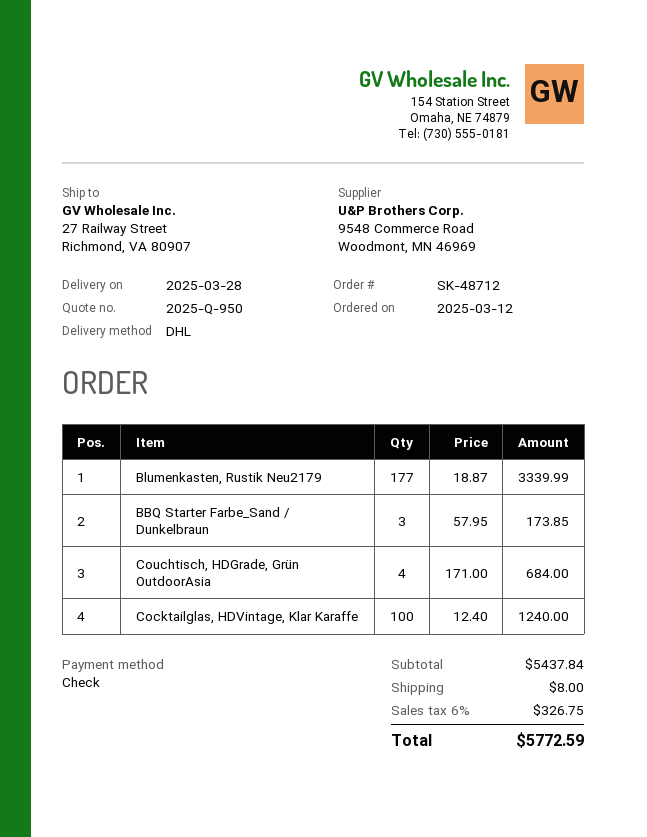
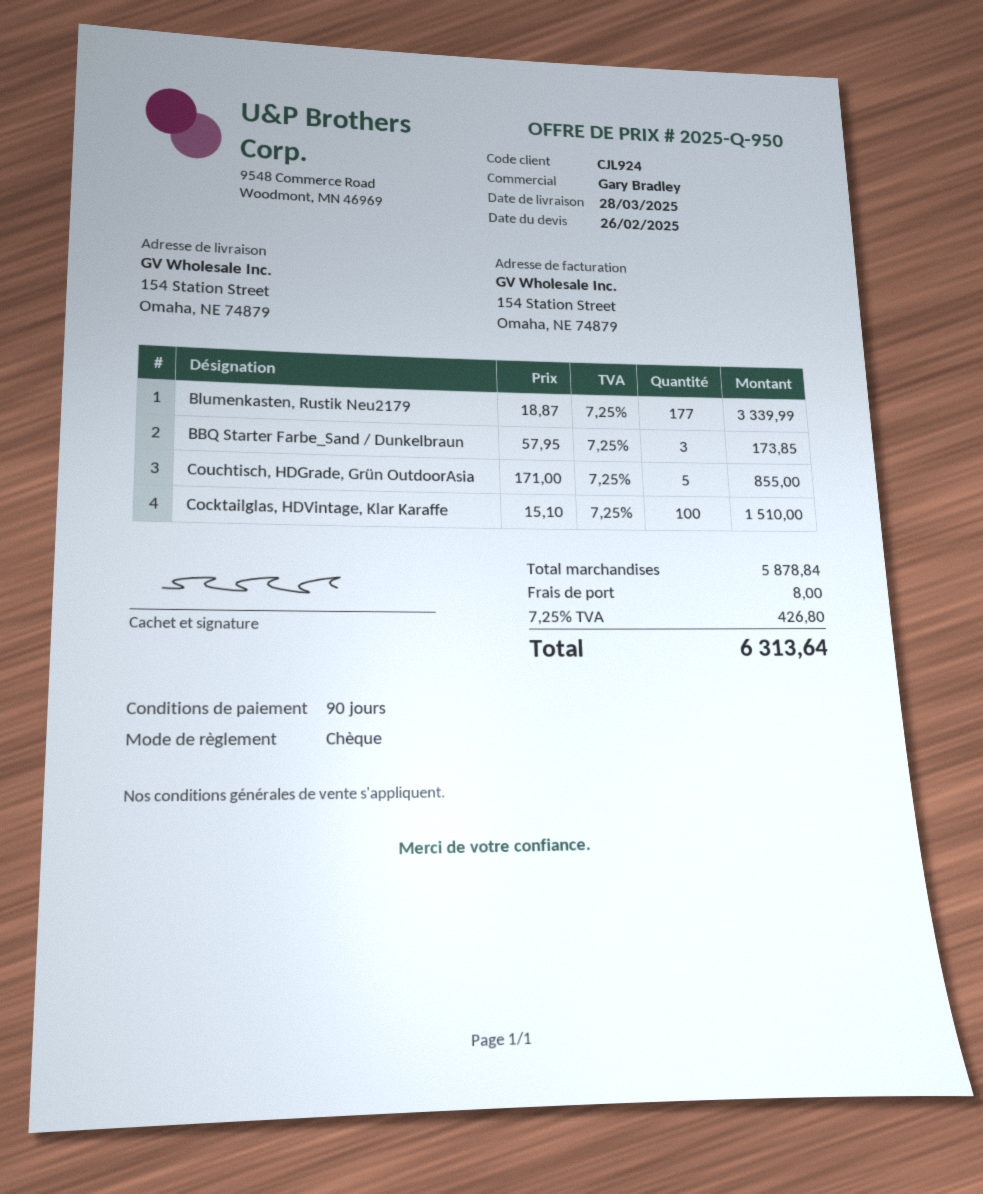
ship to: 27 Railway Street, Richmond, VA 80907 -> 154 Station Street, Omaha, NE 74879
Couchtisch, HDGrade, Grün OutdoorAsia: 4 x 171.00 = 684.00 -> 5 x 171.00 = 855.00
Cocktailglas, HDVintage, Klar Karaffe: 100 x 12.40 = 1240.00 -> 100 x 15.10 = 1510.00
subtotal: 5437.84 -> 5878.84
tax: 6% = 326.75 -> 7.25% = 426.80
total: 5772.59 -> 6313.64

